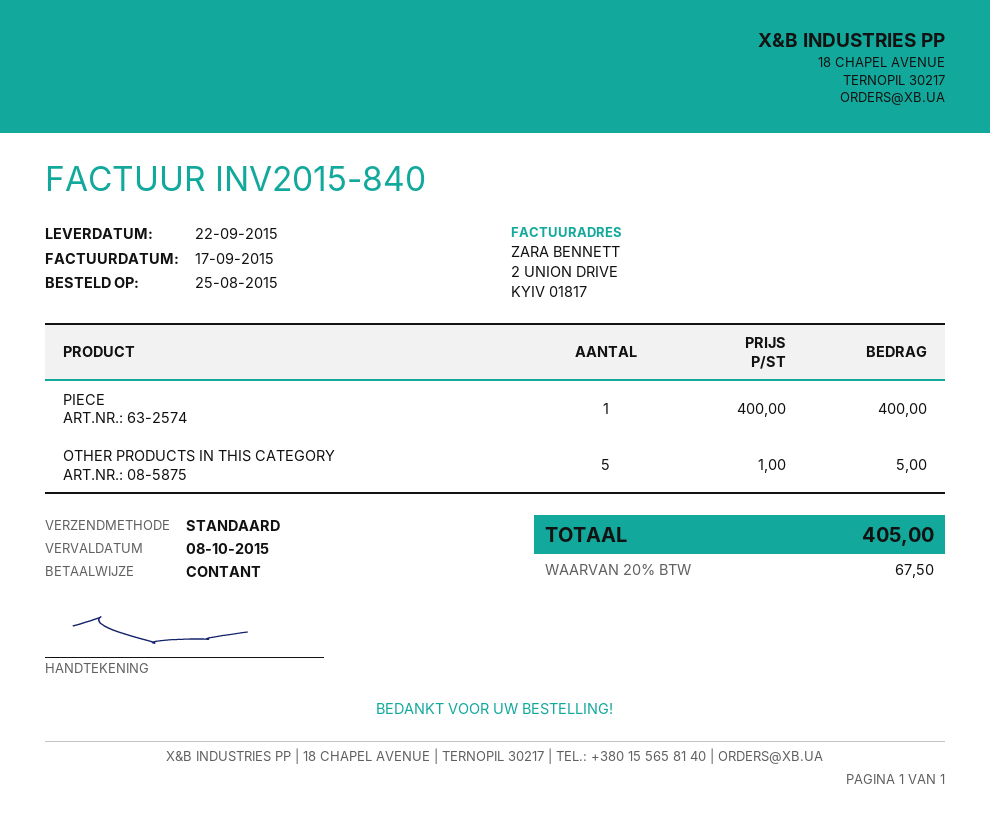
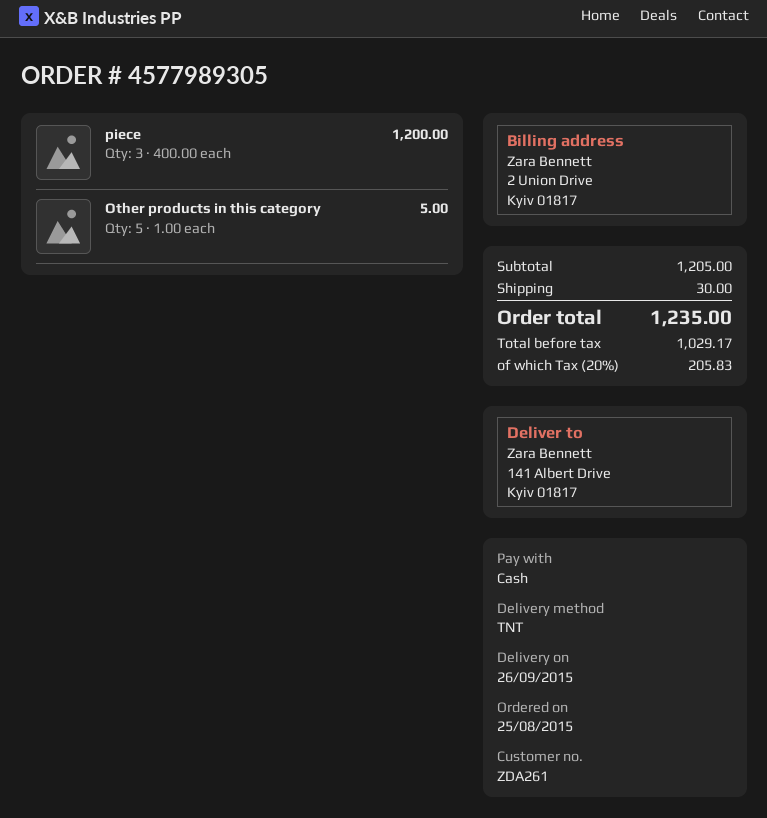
delivery date: 2015-09-22 -> 2015-09-26
shipping method: standard -> TNT
PIECE: 1 x 400.00 = 400.00 -> 3 x 400.00 = 1200.00
shipping: none -> 30.00
tax: 20% = 67.50 -> 20% = 205.83
total: 405.00 -> 1235.00

